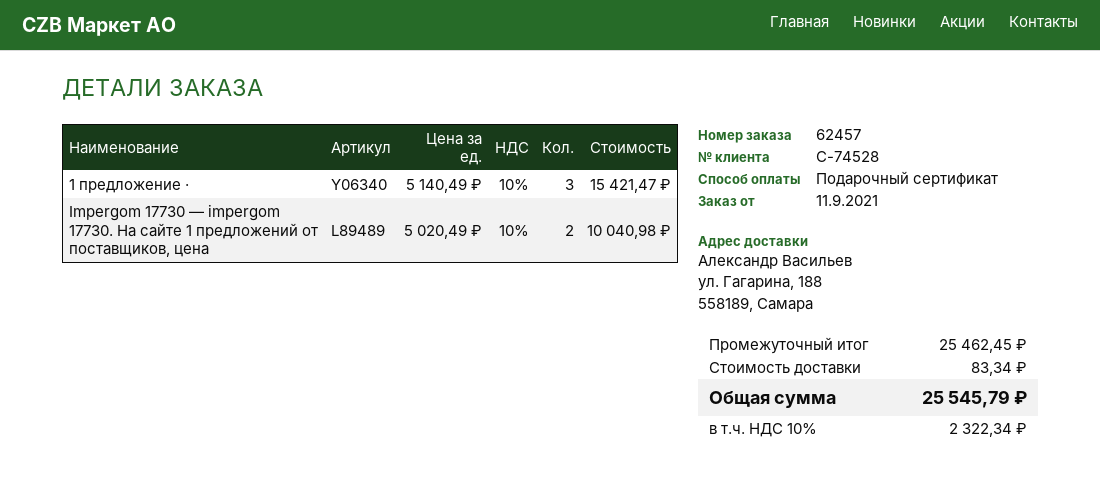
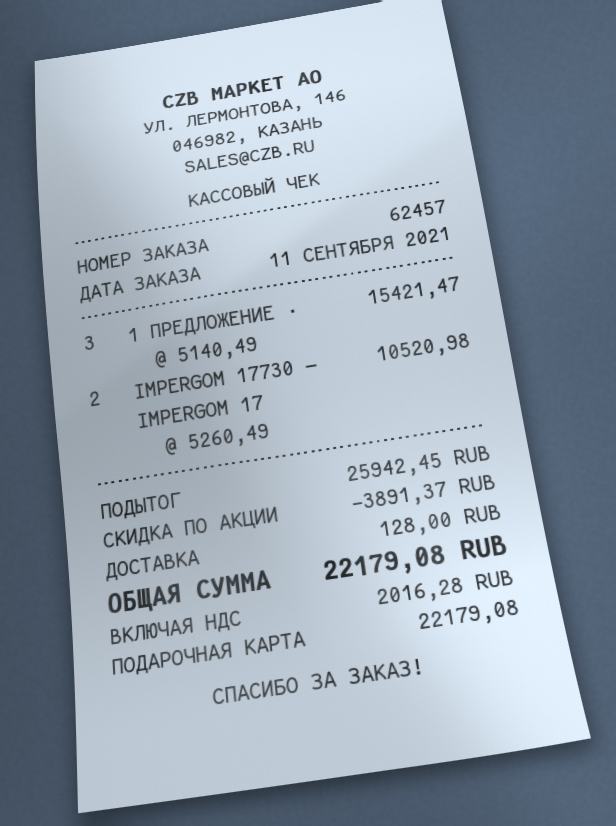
Impergom 17730 — impergom 17730. На сайте 1 предложений от поставщиков, цена: 2 x 5020.49 = 10040.98 -> 2 x 5260.49 = 10520.98
subtotal: 25462.45 -> 25942.45
discount: none -> 3891.37
shipping: 83.34 -> 128.00
tax: 2322.34 -> 2016.28
total: 25545.79 -> 22179.08

